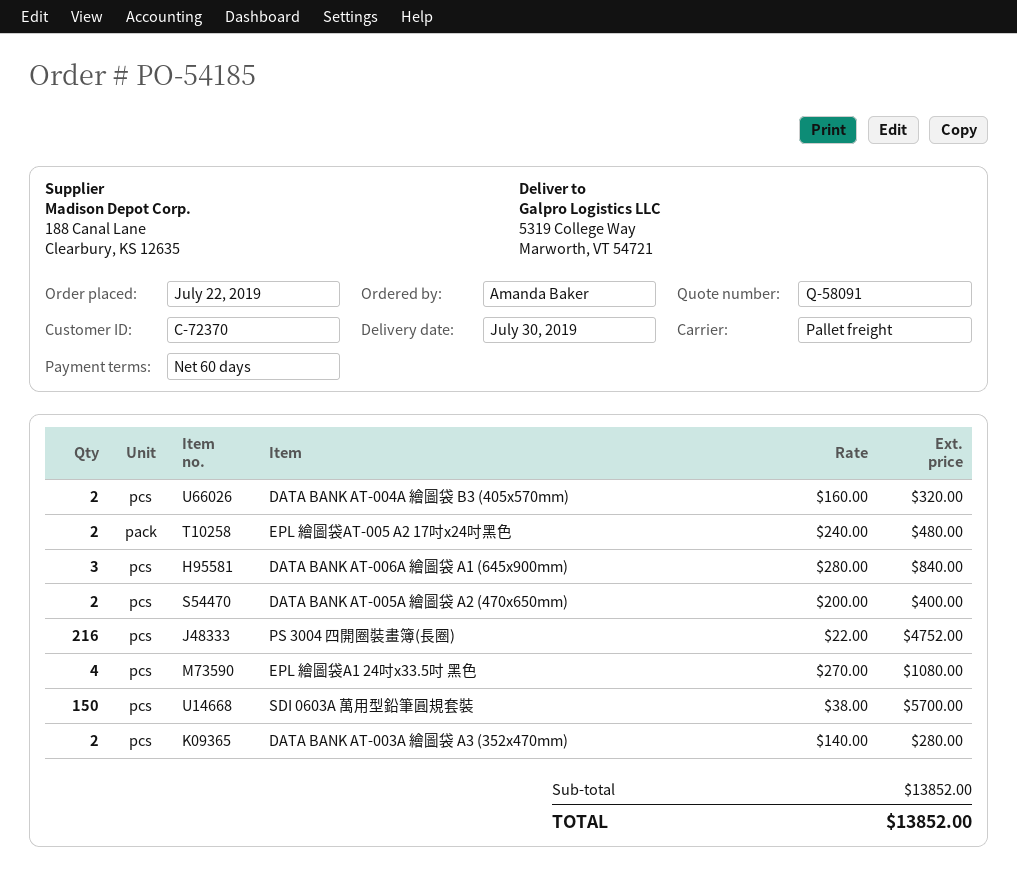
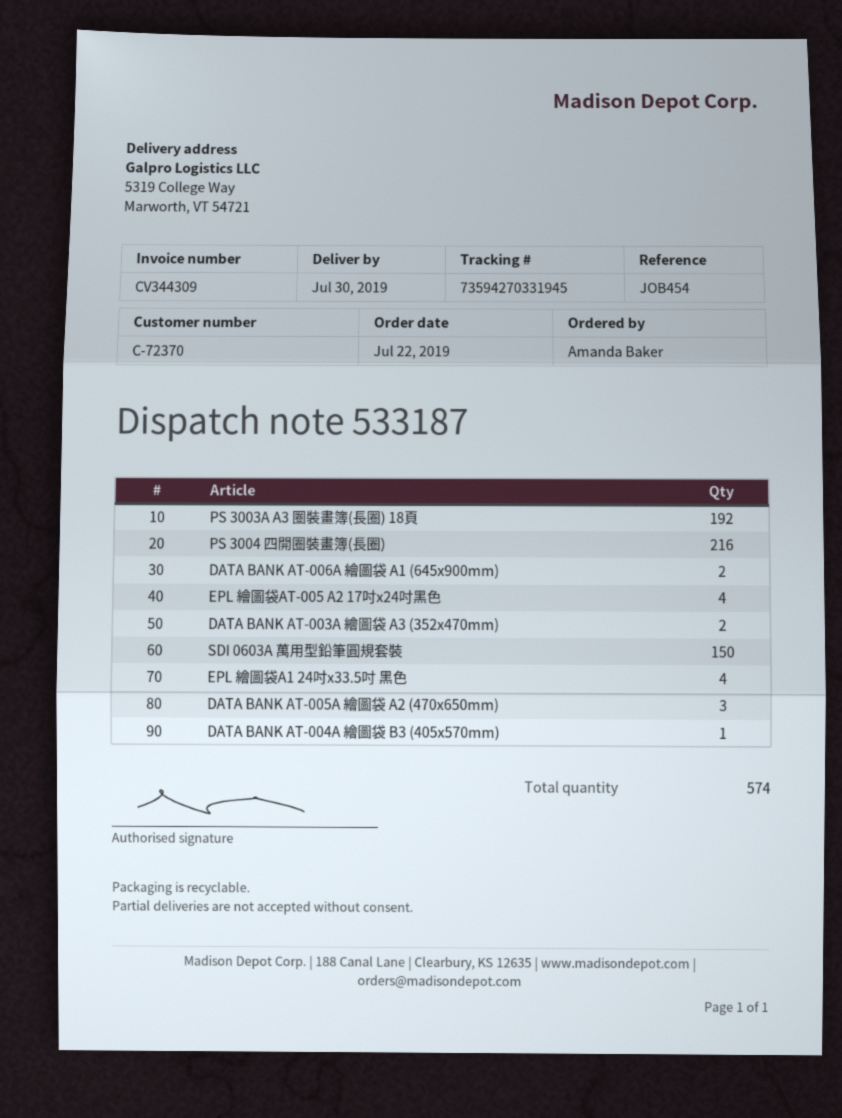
DATA BANK AT-004A 繪圖袋 B3 (405x570mm): 2 -> 1
EPL 繪圖袋AT-005 A2 17吋x24吋黑色: 2 -> 4
DATA BANK AT-006A 繪圖袋 A1 (645x900mm): 3 -> 2
DATA BANK AT-005A 繪圖袋 A2 (470x650mm): 2 -> 3
PS 3003A A3 圈裝畫簿(長圈) 18頁: none -> 192

